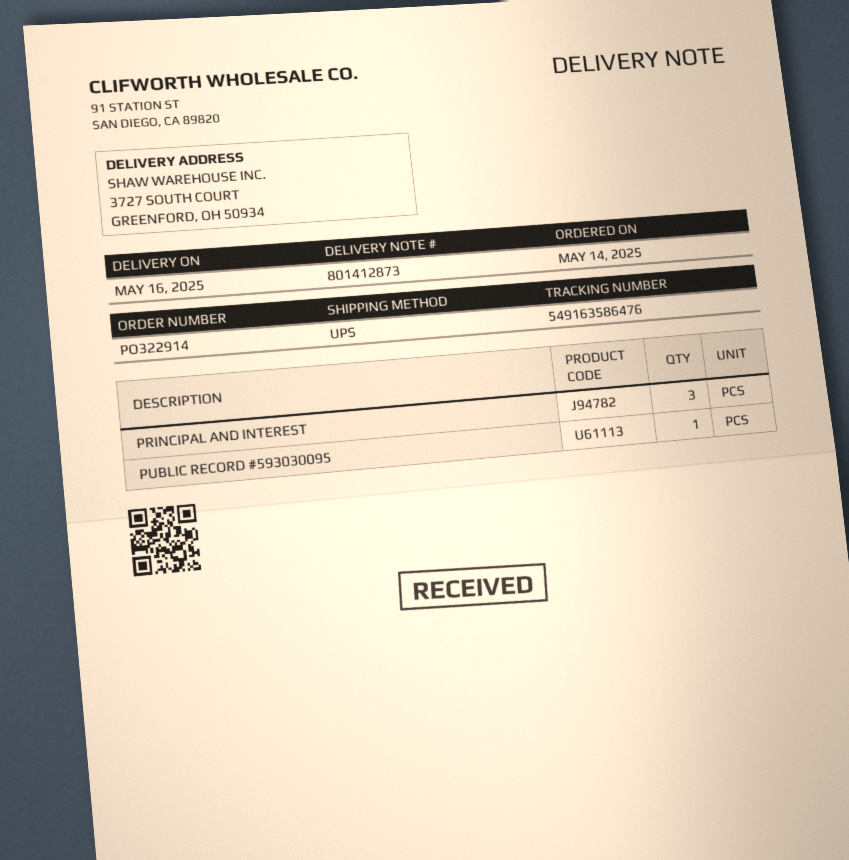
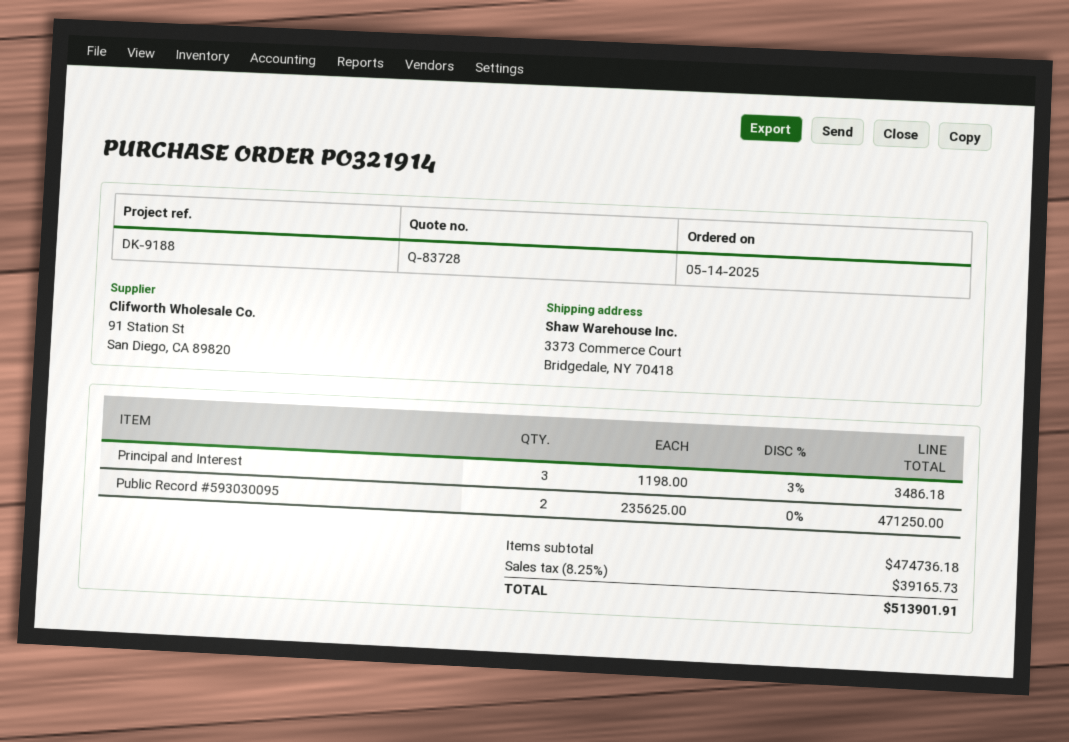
order number: PO322914 -> PO321914
ship to: 3727 SOUTH COURT, GREENFORD, OH 50934 -> 3373 Commerce Court, Bridgedale, NY 70418
PUBLIC RECORD #593030095: 1 -> 2

